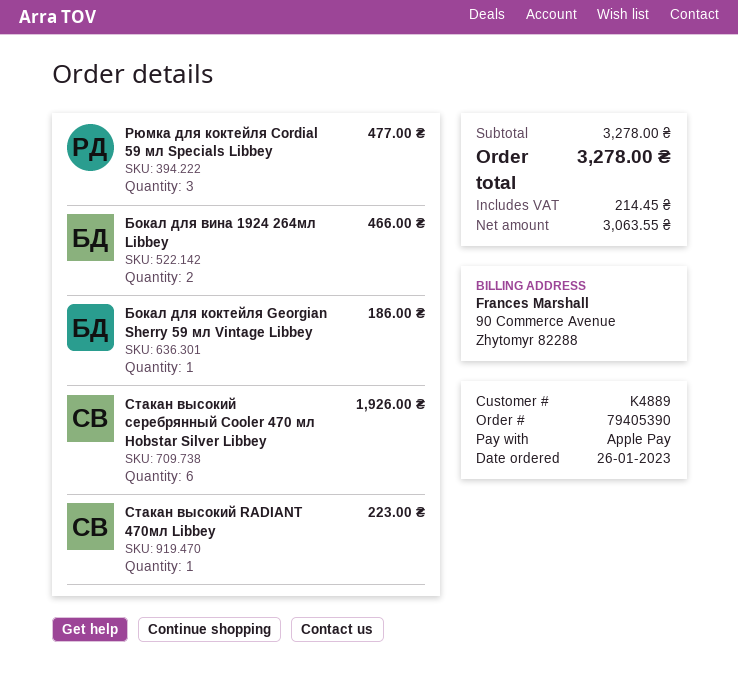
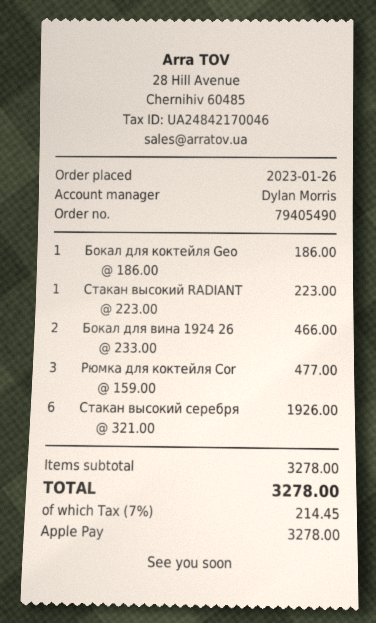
order number: 79405390 -> 79405490

